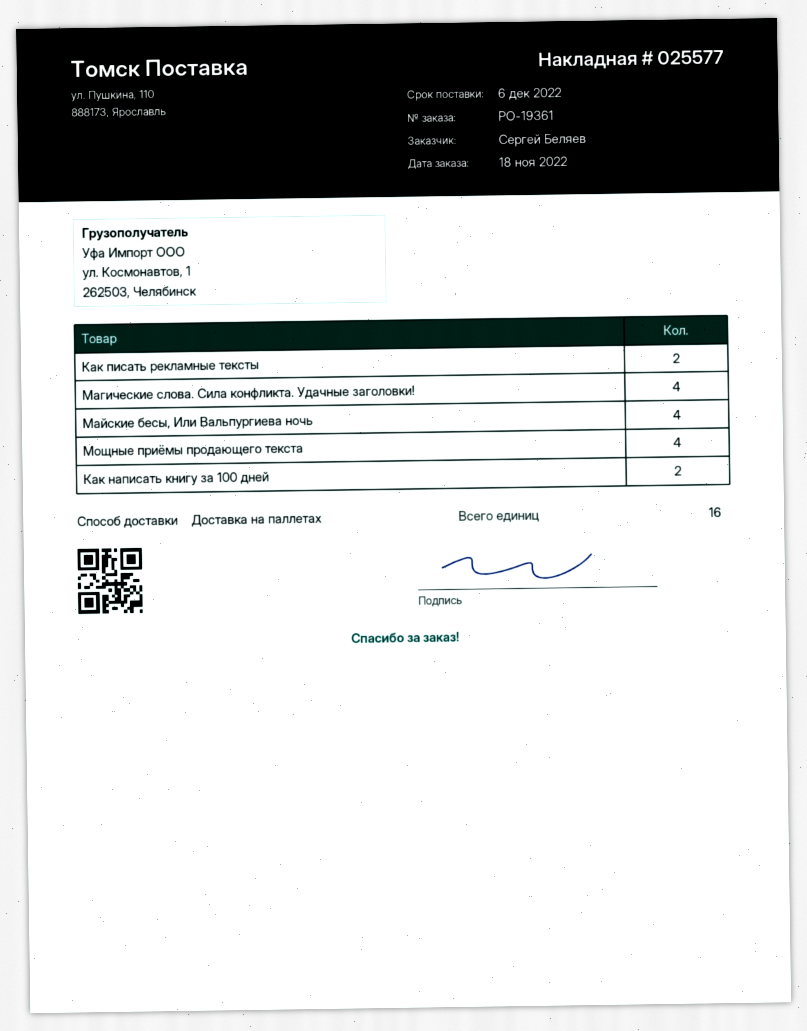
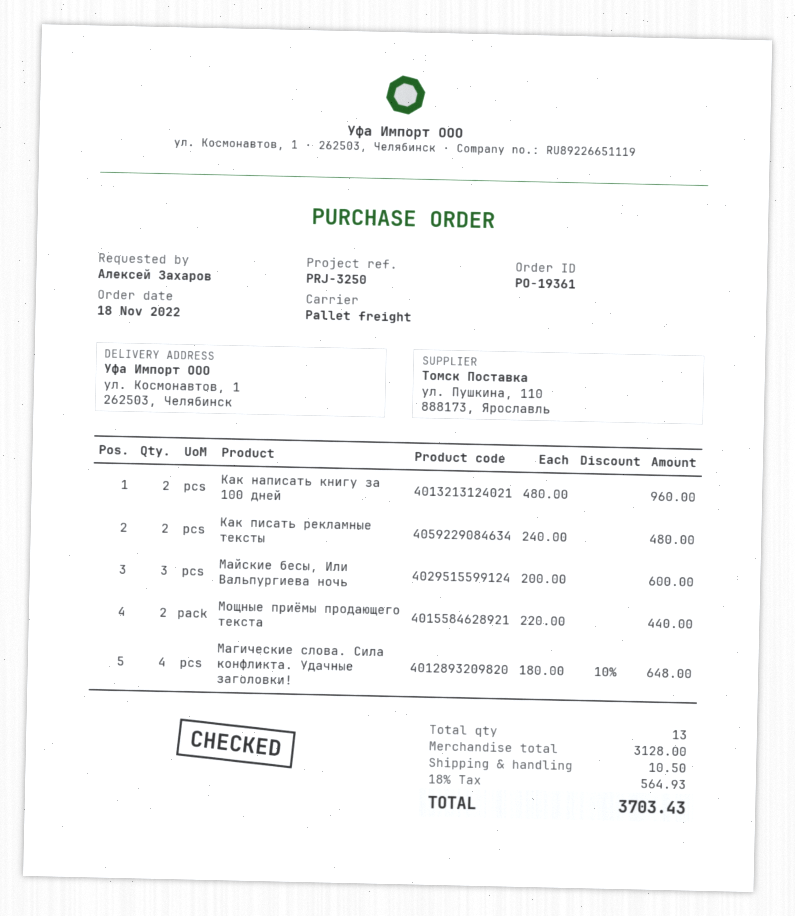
ordered by: Сергей Беляев -> Алексей Захаров
Майские бесы, Или Вальпургиева ночь: 4 -> 3
Мощные приёмы продающего текста: 4 -> 2
total quantity: 16 -> 13

